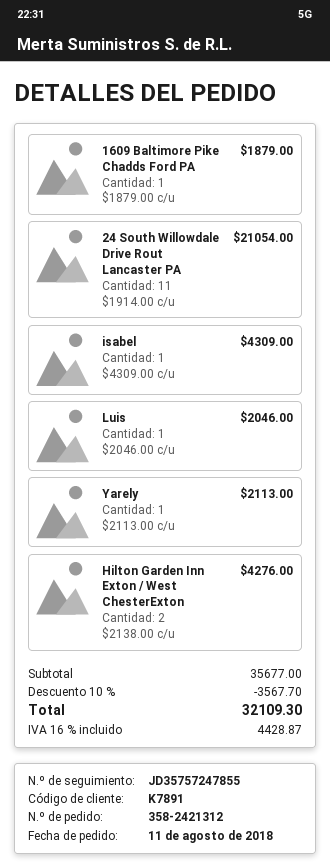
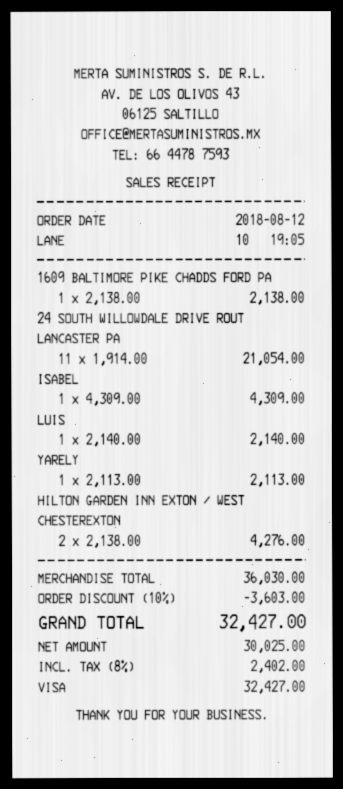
order date: 2018-08-11 -> 2018-08-12
1609 Baltimore Pike Chadds Ford PA: 1 x 1879.00 = 1879.00 -> 1 x 2138.00 = 2138.00
Luis: 1 x 2046.00 = 2046.00 -> 1 x 2140.00 = 2140.00
subtotal: 35677.00 -> 36030.00
discount: 10% = 3567.70 -> 10% = 3603.00
tax: 16% = 4428.87 -> 8% = 2402.00
total: 32109.30 -> 32427.00

